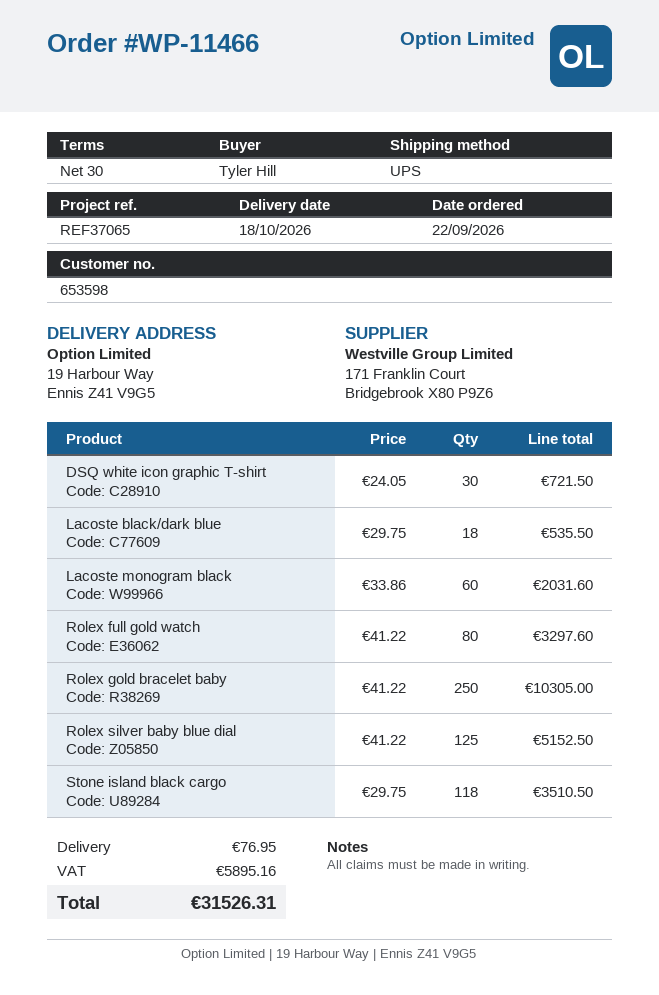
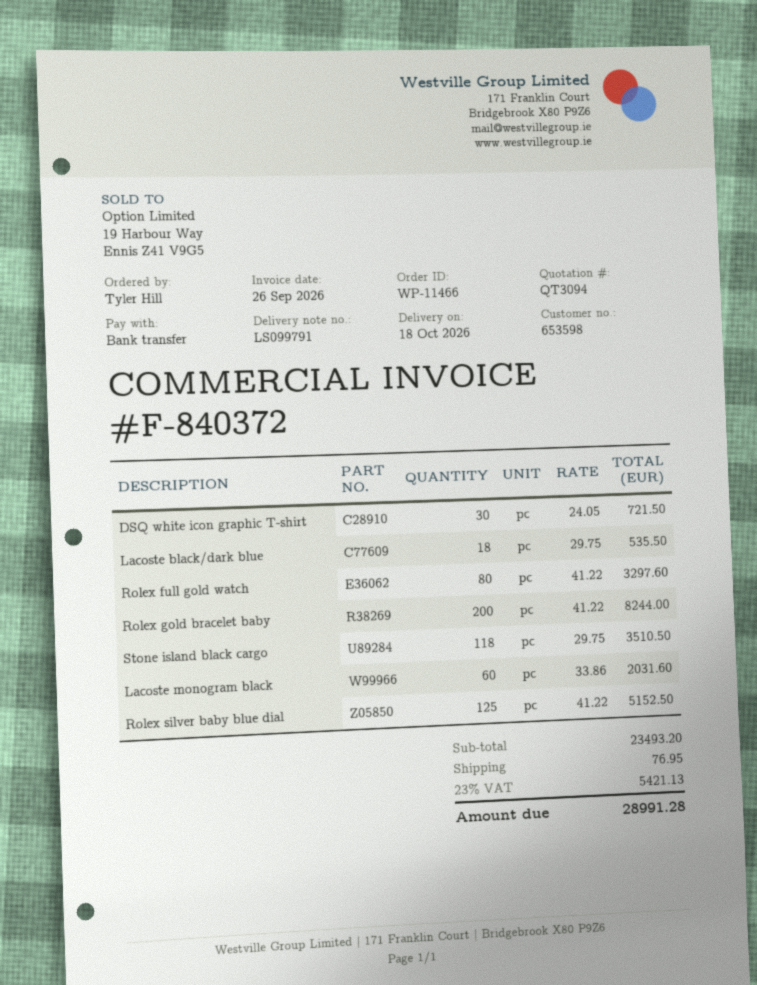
Rolex gold bracelet baby: 250 x 41.22 = 10305.00 -> 200 x 41.22 = 8244.00
tax: 5895.16 -> 5421.13
total: 31526.31 -> 28991.28

